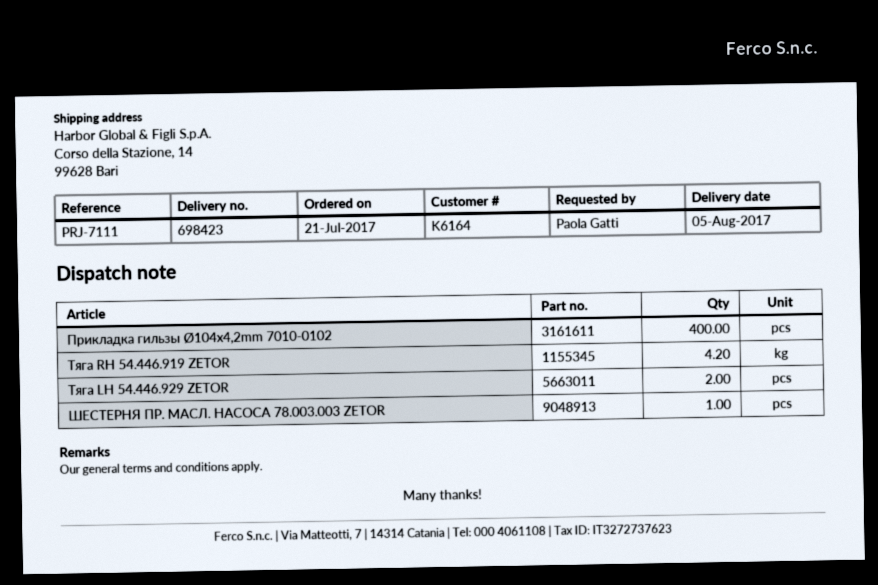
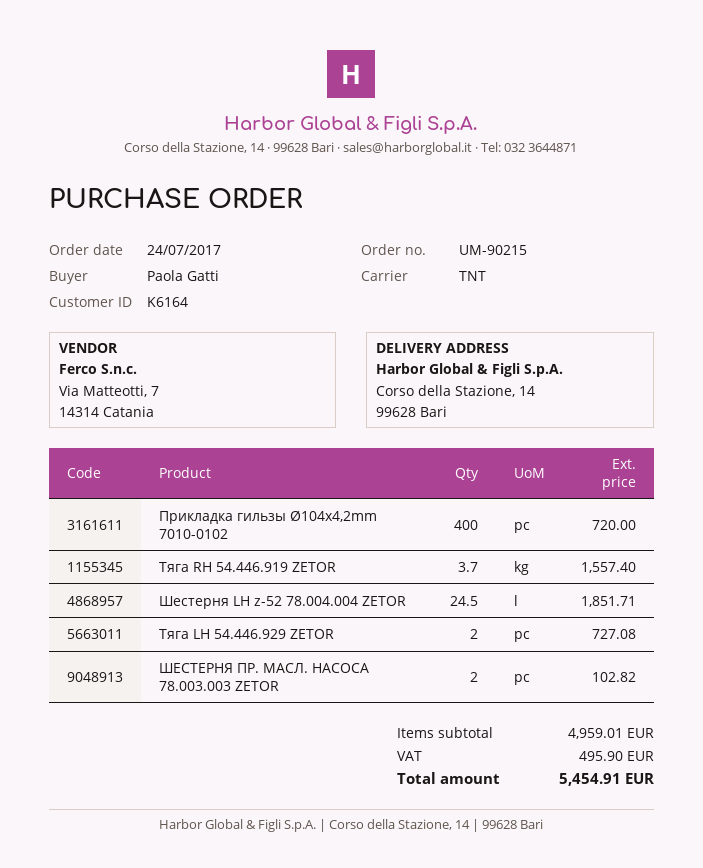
order date: 2017-07-21 -> 2017-07-24
Тяга RH 54.446.919 ZETOR: 4.2 -> 3.7
ШЕСТЕРНЯ ПР. МАСЛ. НАСОСА 78.003.003 ZETOR: 1 -> 2
Шестерня LH z-52 78.004.004 ZETOR: none -> 24.5

